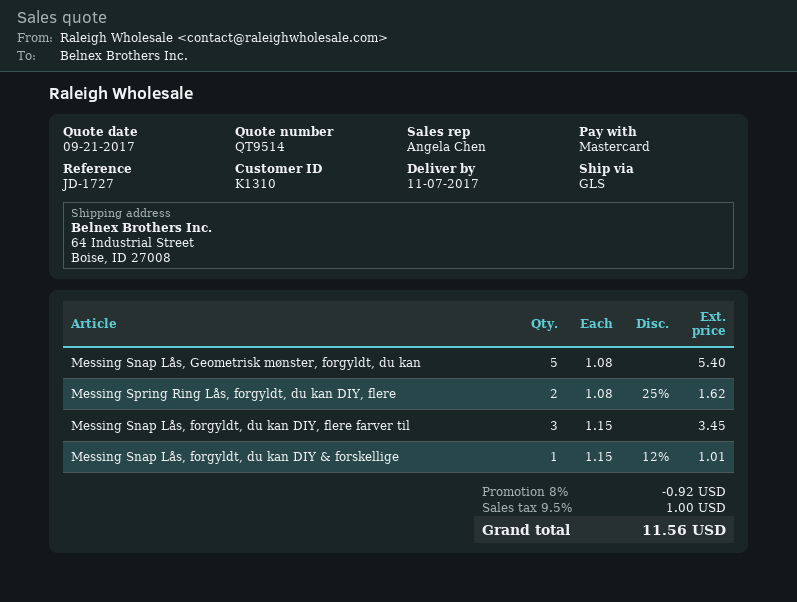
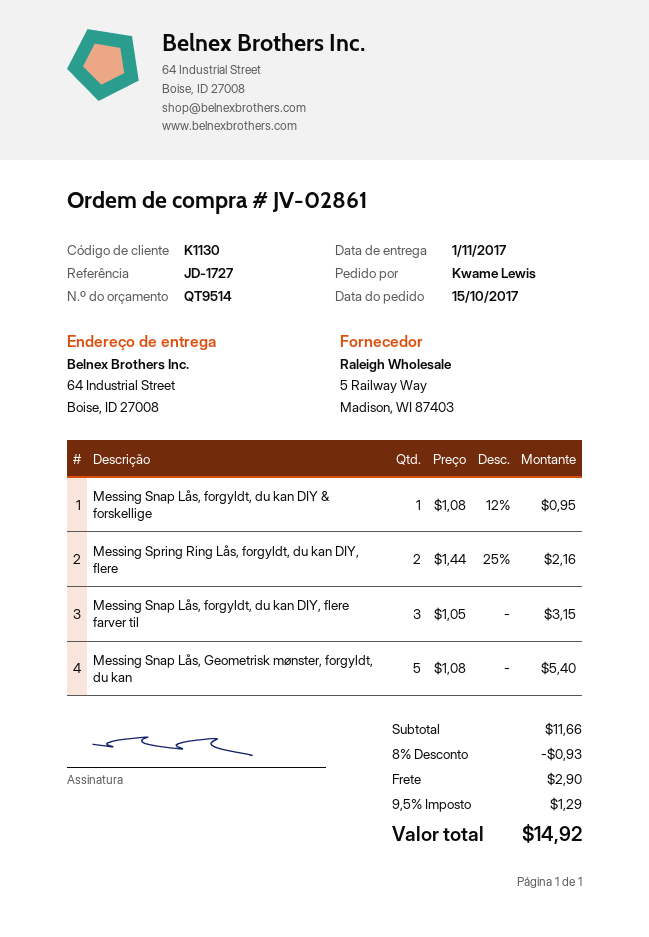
delivery date: 2017-11-07 -> 2017-11-01
customer number: K1310 -> K1130
Messing Spring Ring Lås, forgyldt, du kan DIY, flere: 2 x 1.08 - 25% = 1.62 -> 2 x 1.44 - 25% = 2.16
Messing Snap Lås, forgyldt, du kan DIY, flere farver til: 3 x 1.15 = 3.45 -> 3 x 1.05 = 3.15
Messing Snap Lås, forgyldt, du kan DIY & forskellige: 1 x 1.15 - 12% = 1.01 -> 1 x 1.08 - 12% = 0.95
discount: 8% = 0.92 -> 8% = 0.93
shipping: none -> 2.90
tax: 9.5% = 1.00 -> 9.5% = 1.29
total: 11.56 -> 14.92

